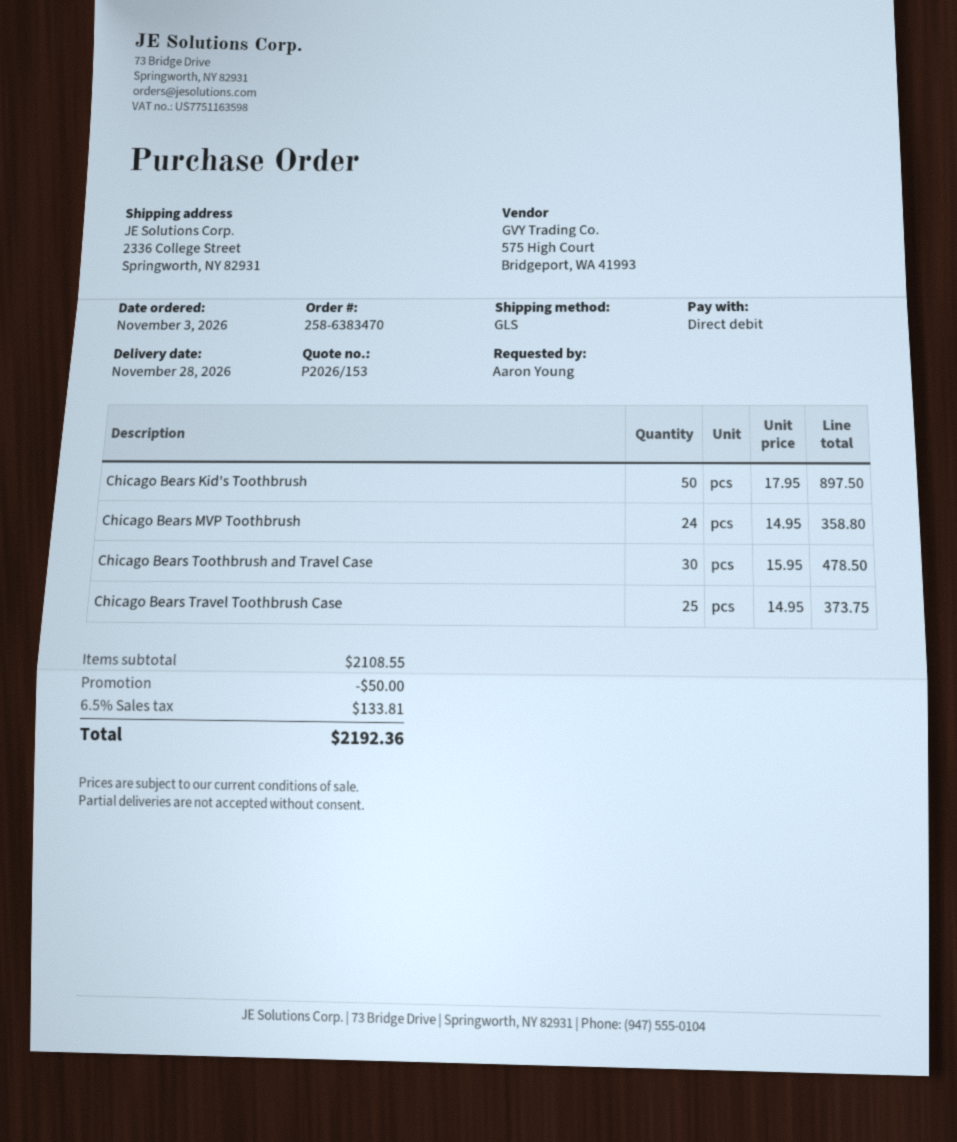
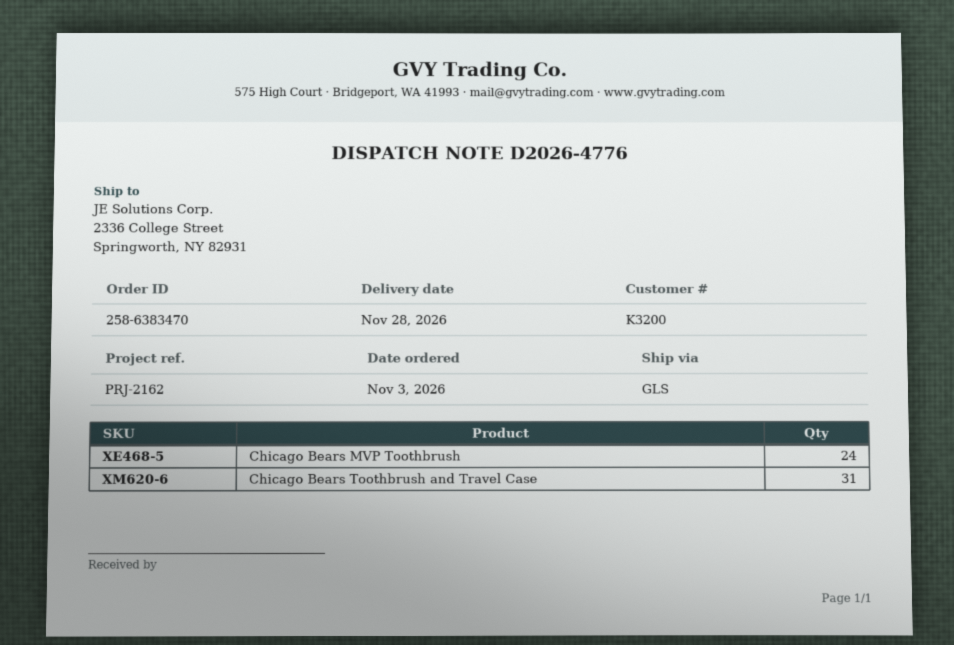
Chicago Bears Kid's Toothbrush: 50 -> none
Chicago Bears Toothbrush and Travel Case: 30 -> 31
Chicago Bears Travel Toothbrush Case: 25 -> none

